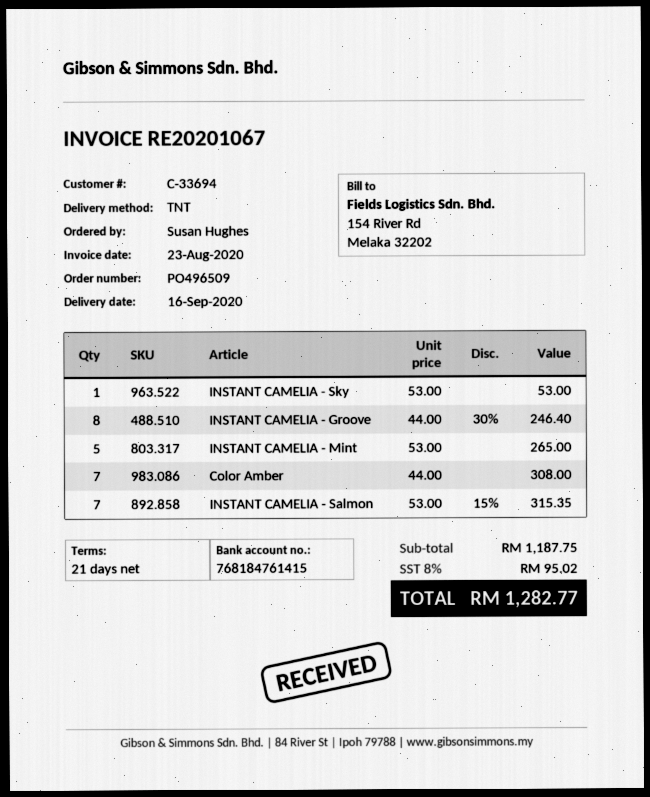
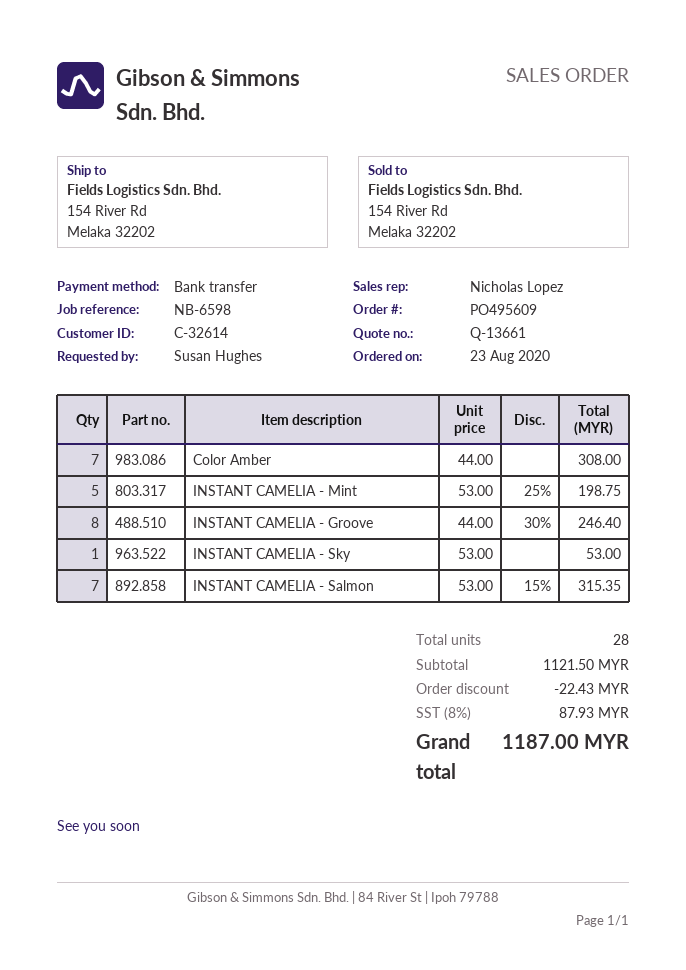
order number: PO496509 -> PO495609
customer number: C-33694 -> C-32614
INSTANT CAMELIA - Mint: 5 x 53.00 = 265.00 -> 5 x 53.00 - 25% = 198.75
subtotal: 1187.75 -> 1121.50
discount: none -> 22.43
tax: 8% = 95.02 -> 8% = 87.93
total: 1282.77 -> 1187.00

